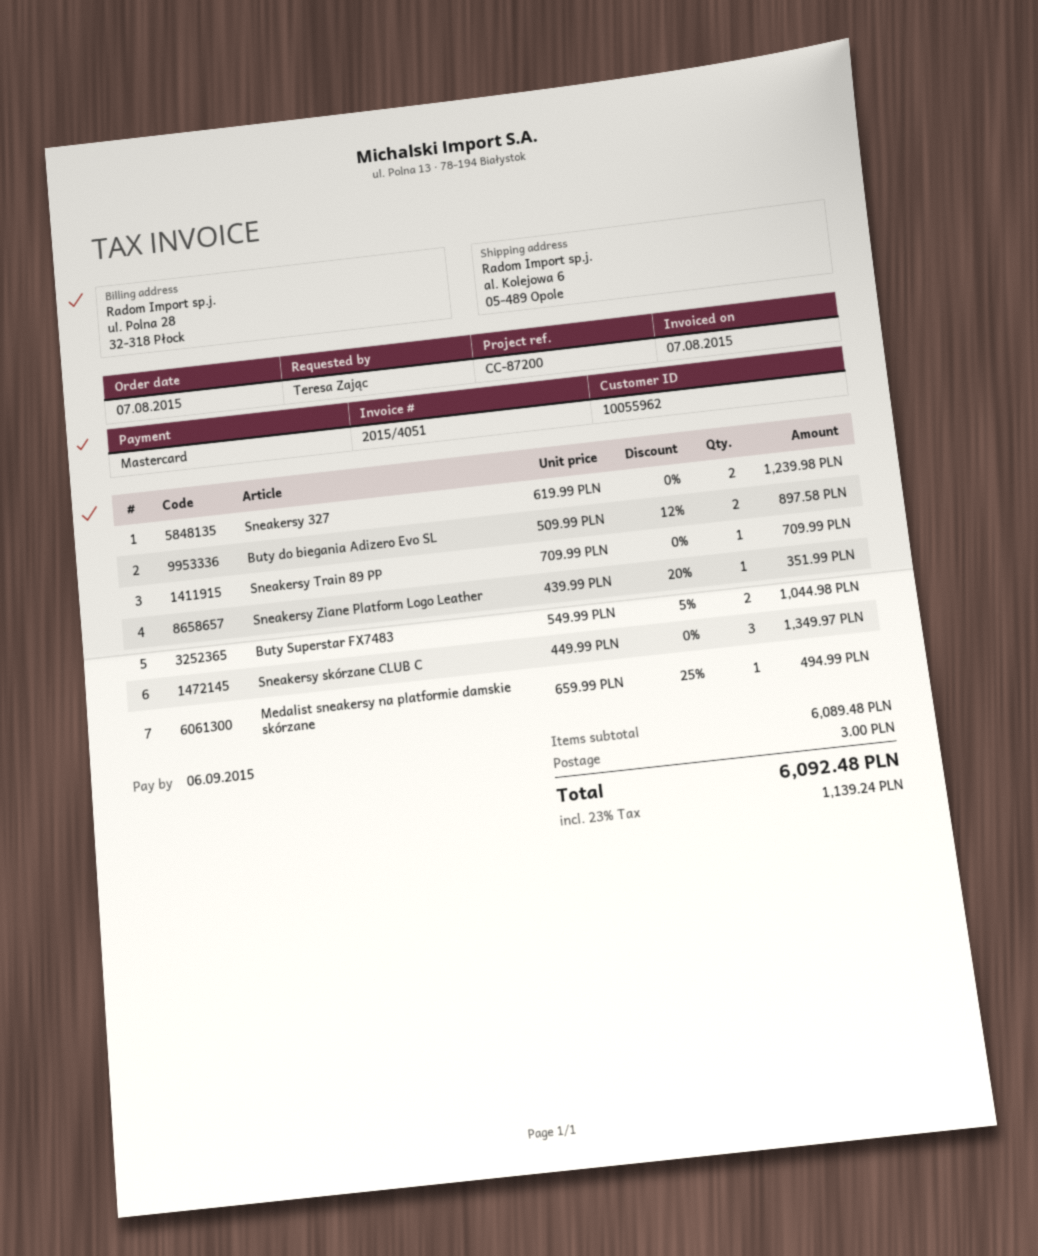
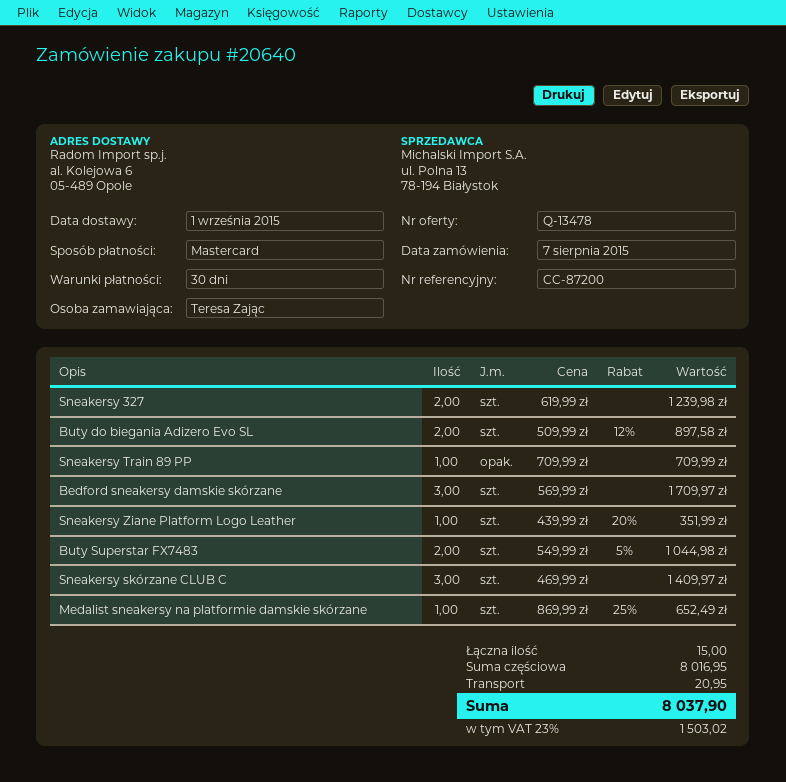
Sneakersy skórzane CLUB C: 3 x 449.99 = 1349.97 -> 3 x 469.99 = 1409.97
Medalist sneakersy na platformie damskie skórzane: 1 x 659.99 - 25% = 494.99 -> 1 x 869.99 - 25% = 652.49
Bedford sneakersy damskie skórzane: none -> 3 x 569.99 = 1709.97
subtotal: 6089.48 -> 8016.95
shipping: 3.00 -> 20.95
tax: 23% = 1139.24 -> 23% = 1503.02
total: 6092.48 -> 8037.90

